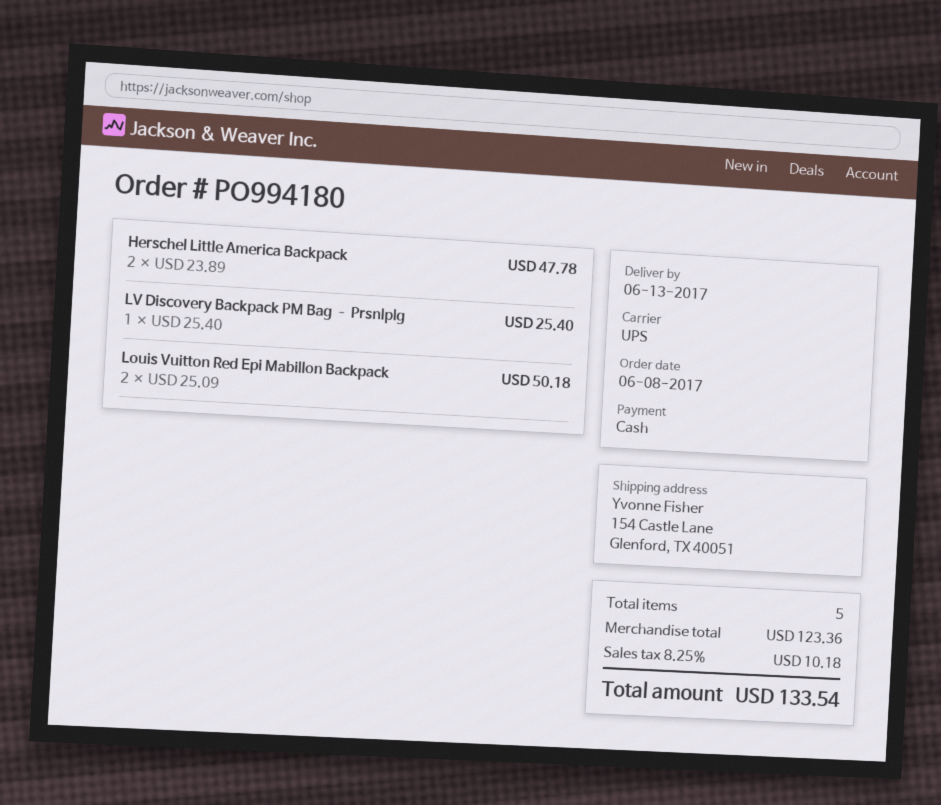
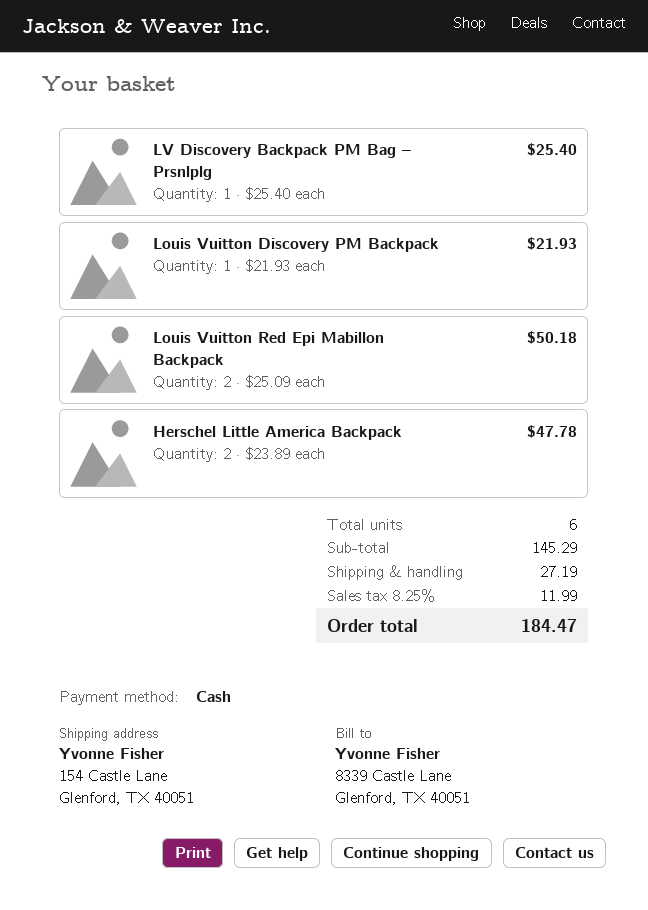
Louis Vuitton Discovery PM Backpack: none -> 1 x 21.93 = 21.93
total quantity: 5 -> 6
subtotal: 123.36 -> 145.29
shipping: none -> 27.19
tax: 8.25% = 10.18 -> 8.25% = 11.99
total: 133.54 -> 184.47

